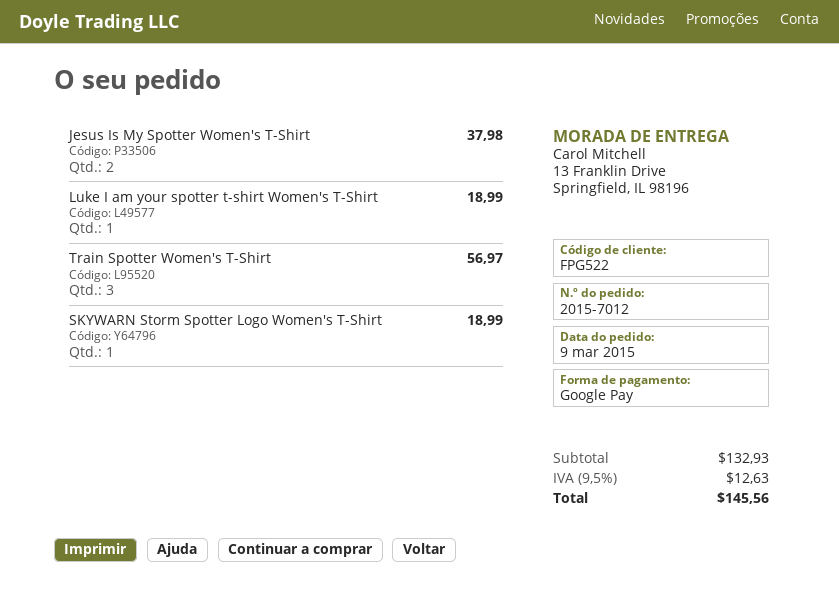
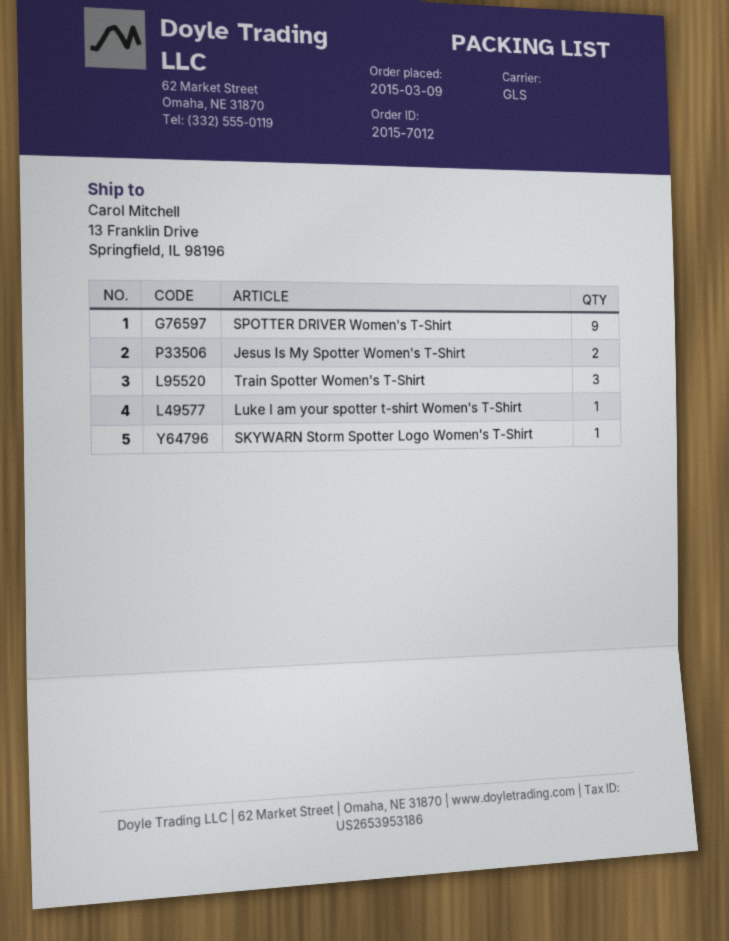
SPOTTER DRIVER Women's T-Shirt: none -> 9

